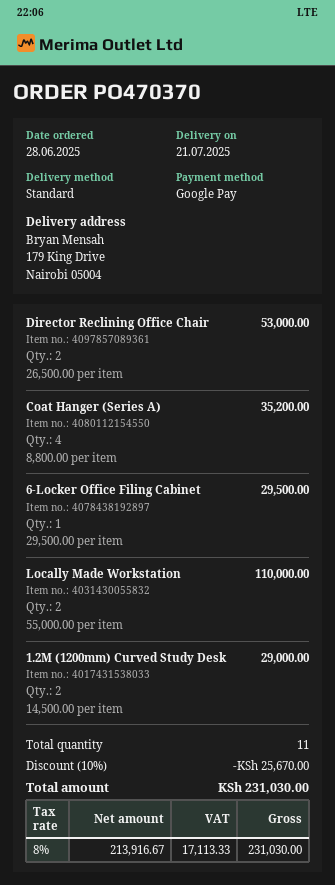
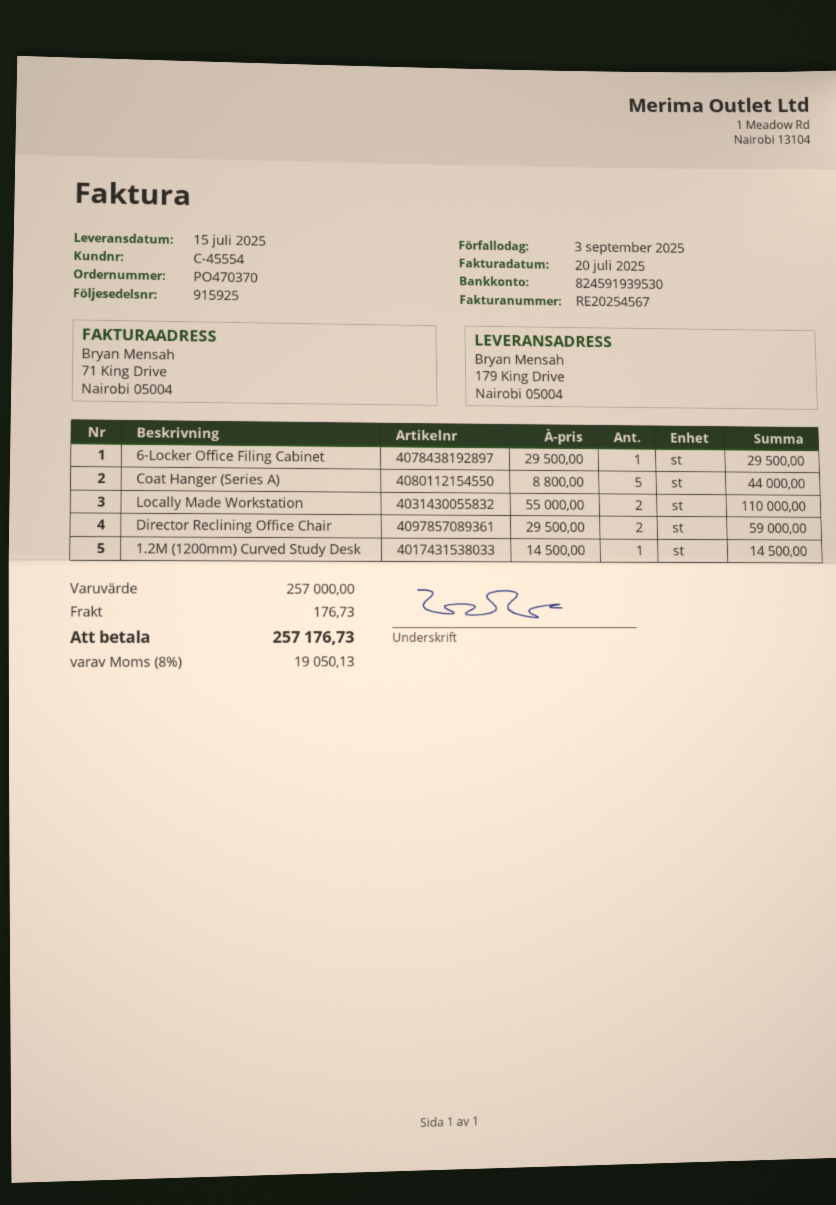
delivery date: 2025-07-21 -> 2025-07-15
Director Reclining Office Chair: 2 x 26500.00 = 53000.00 -> 2 x 29500.00 = 59000.00
Coat Hanger (Series A): 4 x 8800.00 = 35200.00 -> 5 x 8800.00 = 44000.00
1.2M (1200mm) Curved Study Desk: 2 x 14500.00 = 29000.00 -> 1 x 14500.00 = 14500.00
discount: 10% = 25670.00 -> none
shipping: none -> 176.73
tax: 8% = 17113.33 -> 8% = 19050.13
total: 231030.00 -> 257176.73

